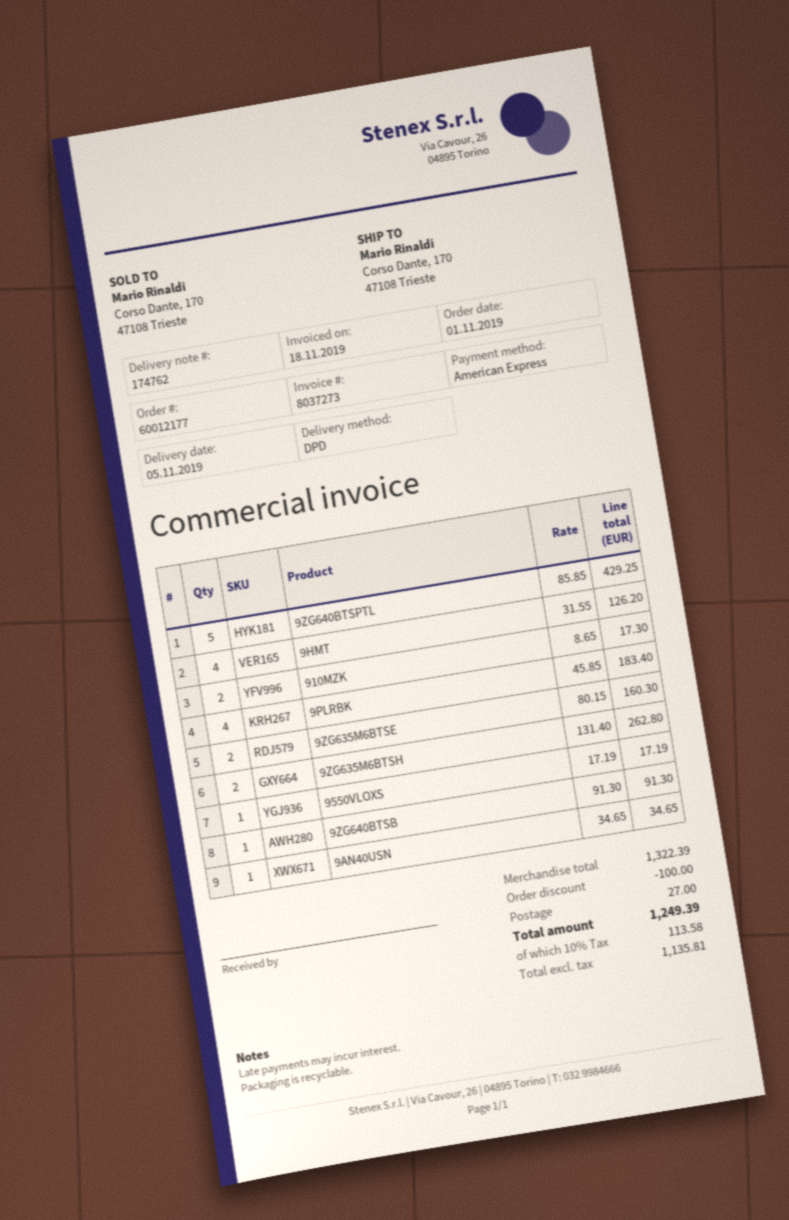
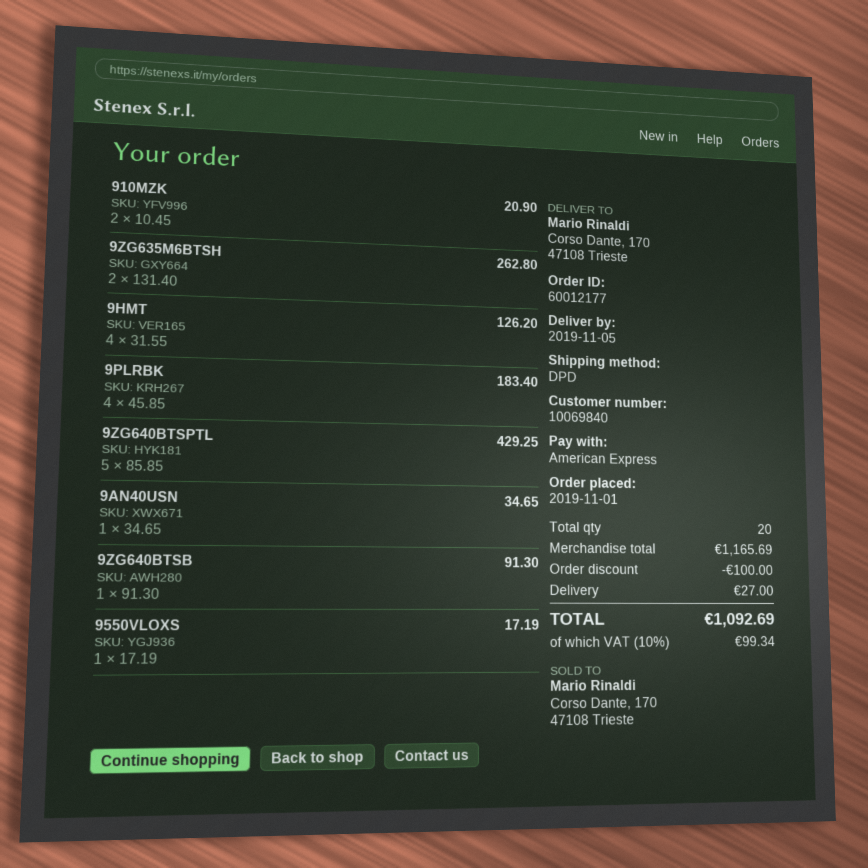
910MZK: 2 x 8.65 = 17.30 -> 2 x 10.45 = 20.90
9ZG635M6BTSE: 2 x 80.15 = 160.30 -> none
subtotal: 1322.39 -> 1165.69
tax: 10% = 113.58 -> 10% = 99.34
total: 1249.39 -> 1092.69

